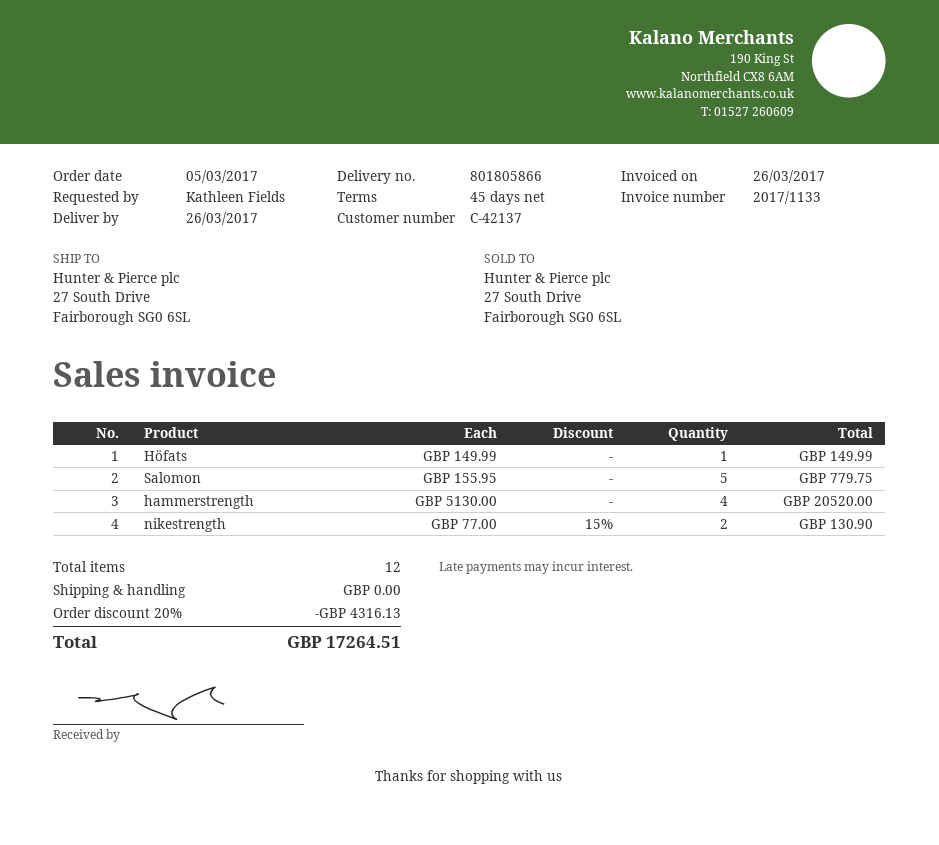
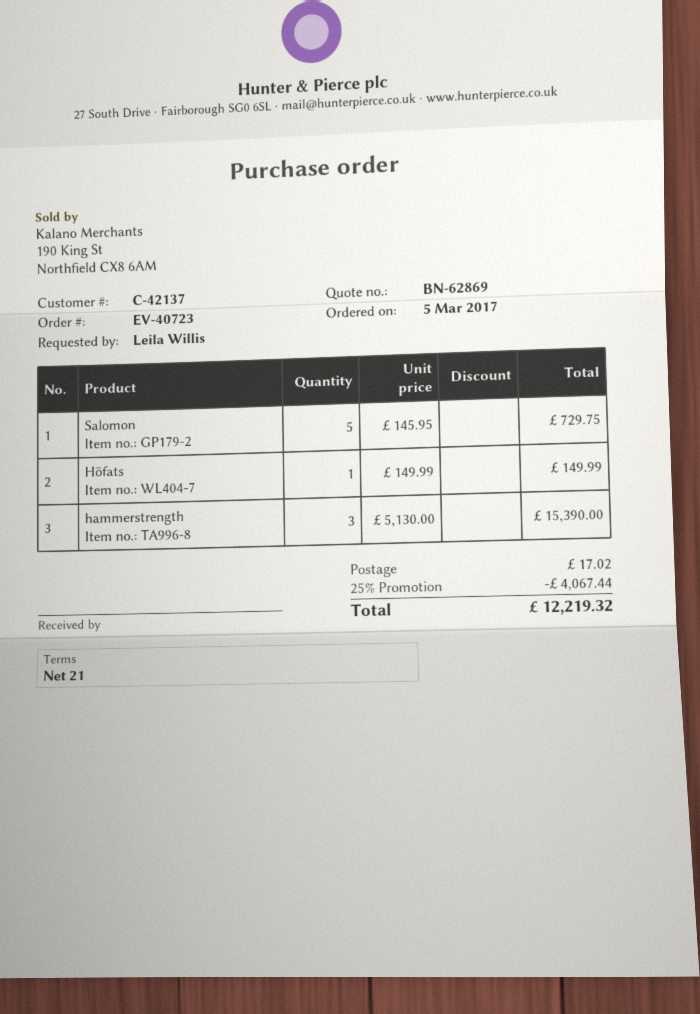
payment terms: 45 days -> 21 days
ordered by: Kathleen Fields -> Leila Willis
Salomon: 5 x 155.95 = 779.75 -> 5 x 145.95 = 729.75
hammerstrength: 4 x 5130.00 = 20520.00 -> 3 x 5130.00 = 15390.00
nikestrength: 2 x 77.00 - 15% = 130.90 -> none
discount: 20% = 4316.13 -> 25% = 4067.44
shipping: 0.00 -> 17.02
total: 17264.51 -> 12219.32

